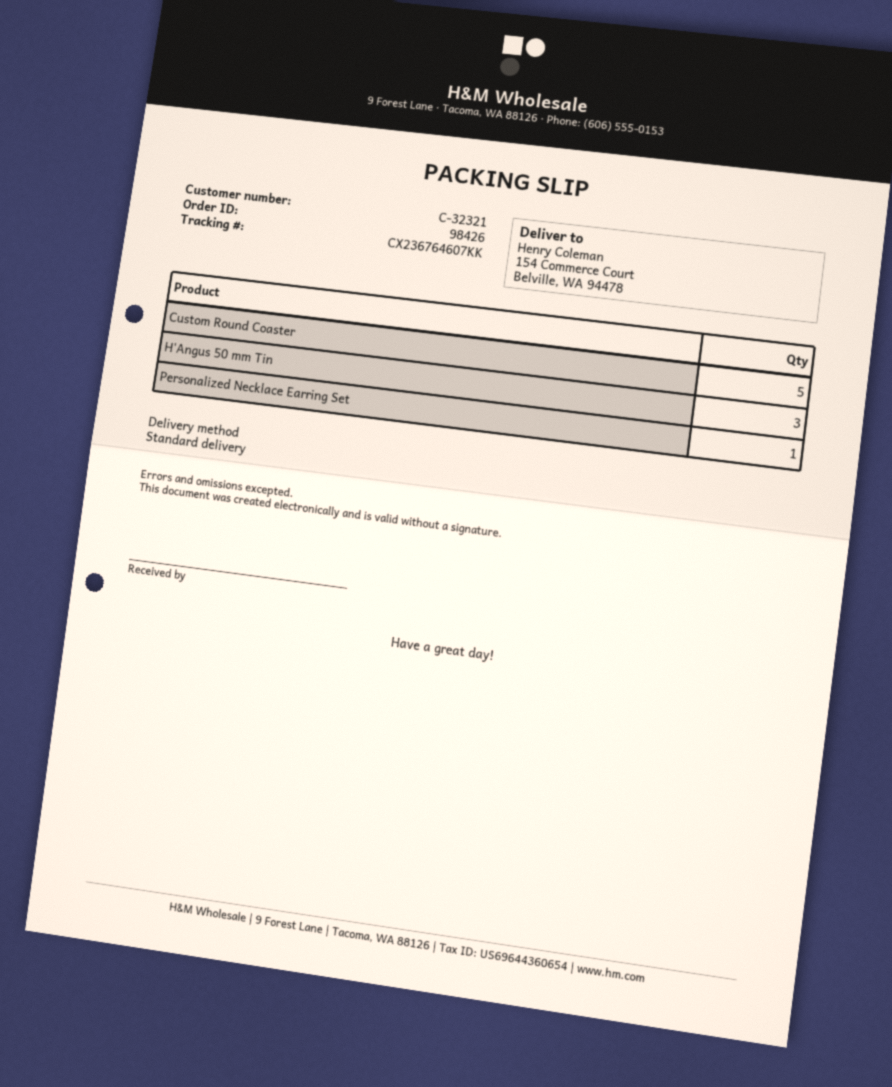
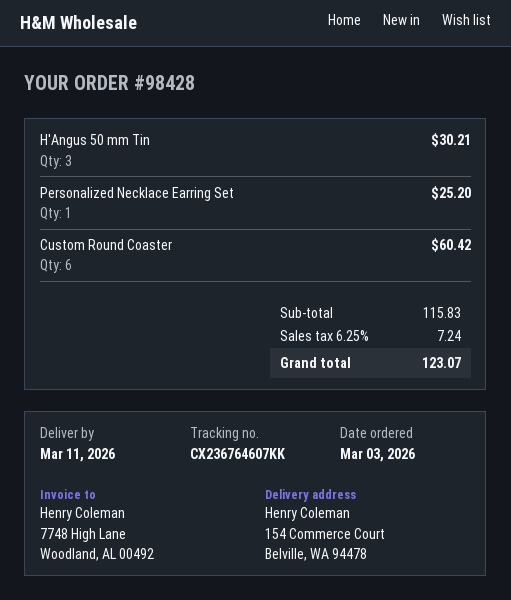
order number: 98426 -> 98428
Custom Round Coaster: 5 -> 6

